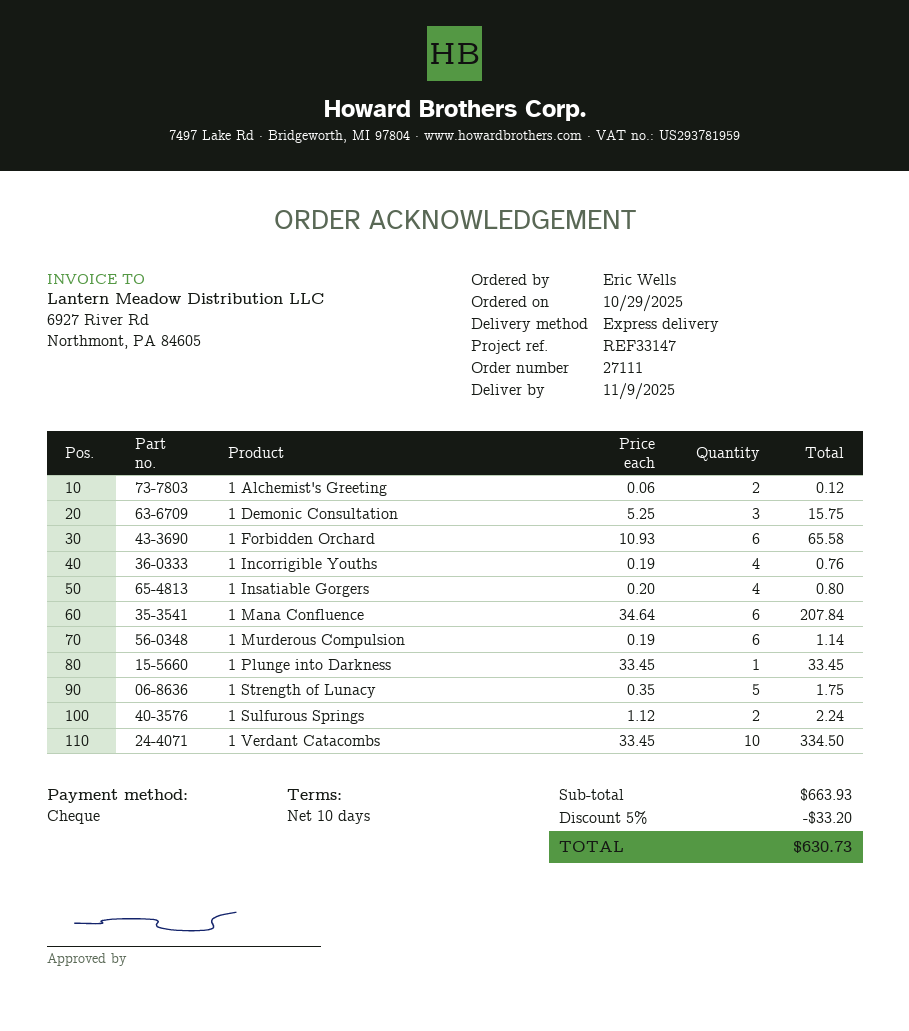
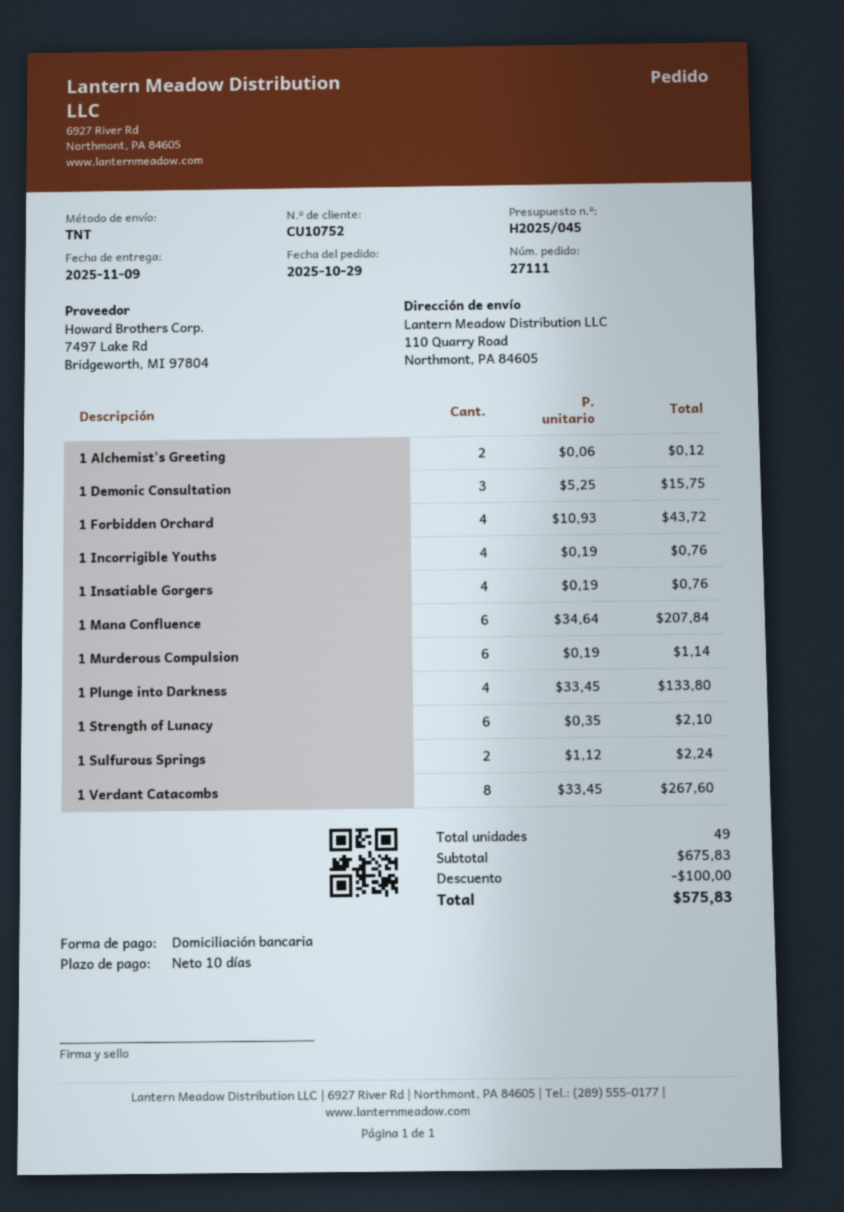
payment method: cheque -> direct debit
shipping method: express -> TNT
1 Forbidden Orchard: 6 x 10.93 = 65.58 -> 4 x 10.93 = 43.72
1 Insatiable Gorgers: 4 x 0.20 = 0.80 -> 4 x 0.19 = 0.76
1 Plunge into Darkness: 1 x 33.45 = 33.45 -> 4 x 33.45 = 133.80
1 Strength of Lunacy: 5 x 0.35 = 1.75 -> 6 x 0.35 = 2.10
1 Verdant Catacombs: 10 x 33.45 = 334.50 -> 8 x 33.45 = 267.60
subtotal: 663.93 -> 675.83
discount: 33.20 -> 100.00
total: 630.73 -> 575.83

